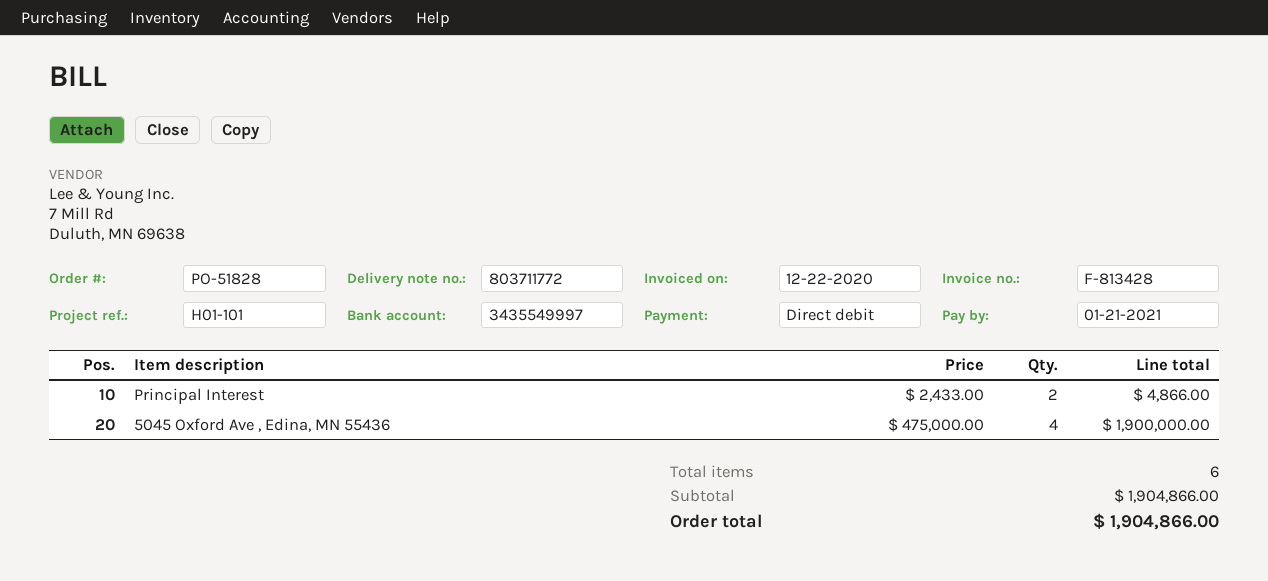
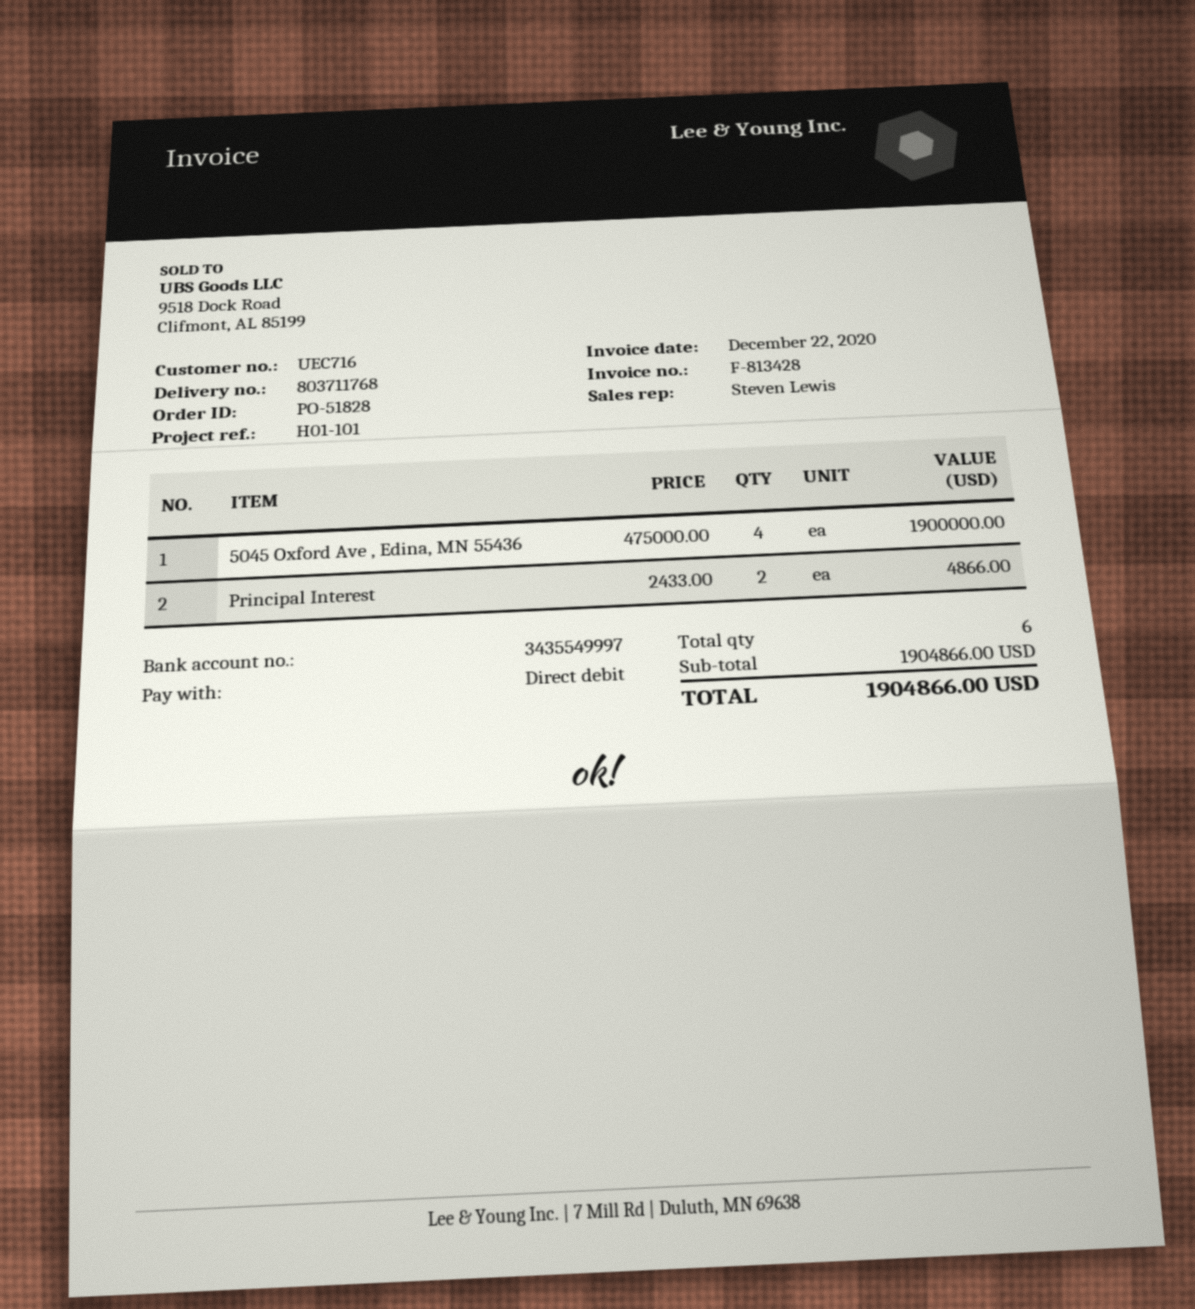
delivery note number: 803711772 -> 803711768

